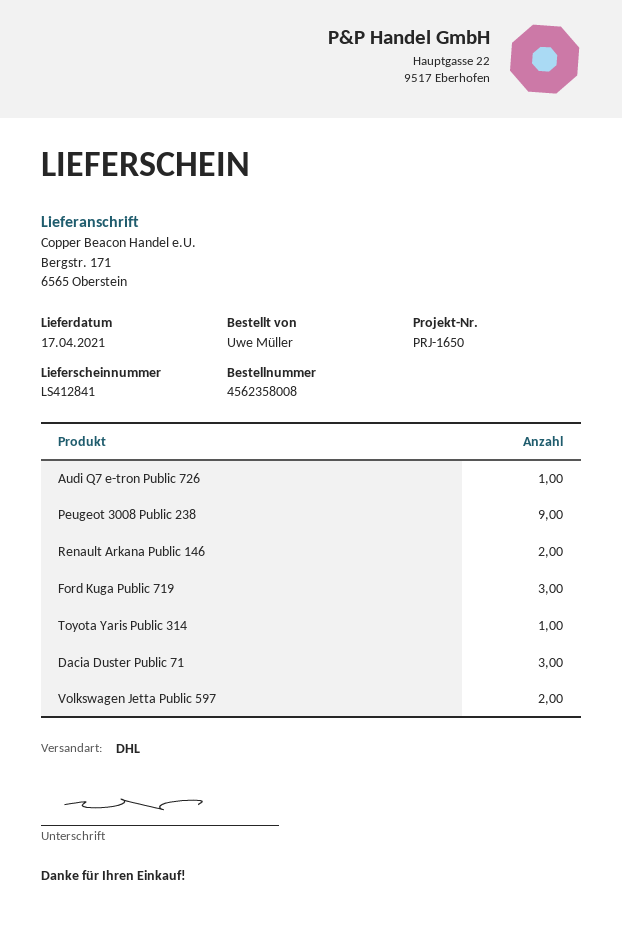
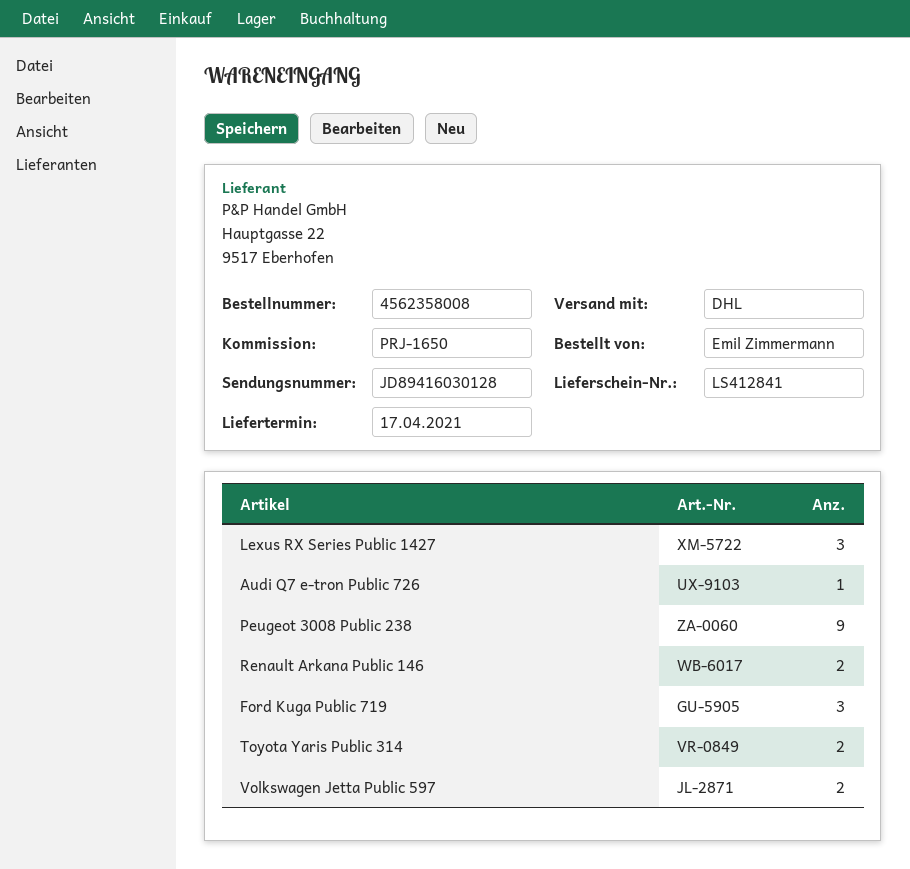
ordered by: Uwe Müller -> Emil Zimmermann
Toyota Yaris Public 314: 1 -> 2
Dacia Duster Public 71: 3 -> none
Lexus RX Series Public 1427: none -> 3

